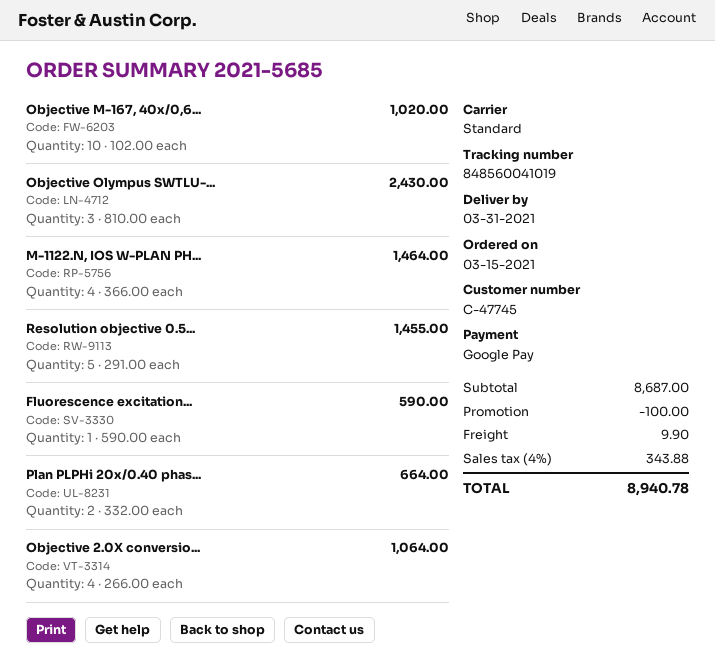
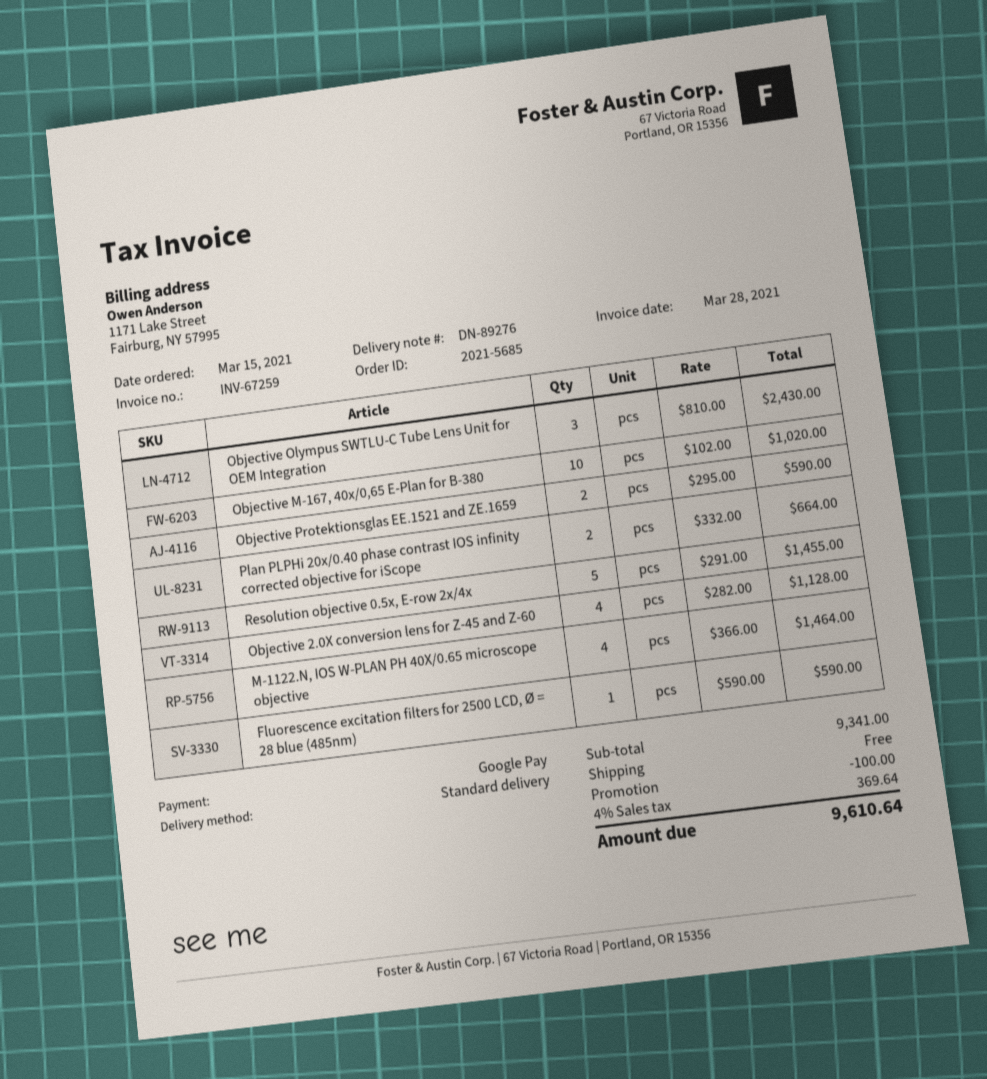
Objective 2.0X conversio...: 4 x 266.00 = 1064.00 -> 4 x 282.00 = 1128.00
Objective Protektionsglas EE.1521 and ZE.1659: none -> 2 x 295.00 = 590.00
subtotal: 8687.00 -> 9341.00
shipping: 9.90 -> 0.00
tax: 4% = 343.88 -> 4% = 369.64
total: 8940.78 -> 9610.64

